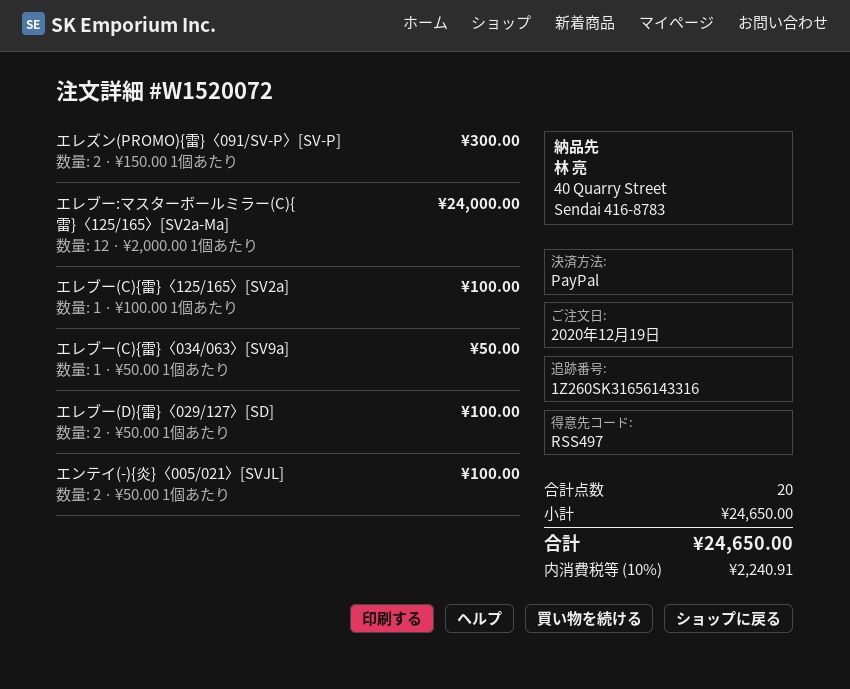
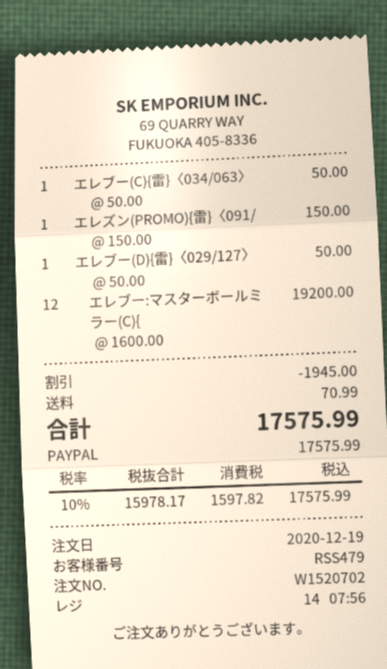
order number: W1520072 -> W1520702
customer number: RSS497 -> RSS479
エレズン(PROMO){雷}〈091/SV-P〉[SV-P]: 2 x 150.00 = 300.00 -> 1 x 150.00 = 150.00
エレブー:マスターボールミラー(C){雷}〈125/165〉[SV2a-Ma]: 12 x 2000.00 = 24000.00 -> 12 x 1600.00 = 19200.00
エレブー(C){雷}〈125/165〉[SV2a]: 1 x 100.00 = 100.00 -> none
エレブー(D){雷}〈029/127〉[SD]: 2 x 50.00 = 100.00 -> 1 x 50.00 = 50.00
エンテイ(-){炎}〈005/021〉[SVJL]: 2 x 50.00 = 100.00 -> none
discount: none -> 1945.00
shipping: none -> 70.99
tax: 10% = 2240.91 -> 10% = 1597.82
total: 24650.00 -> 17575.99

